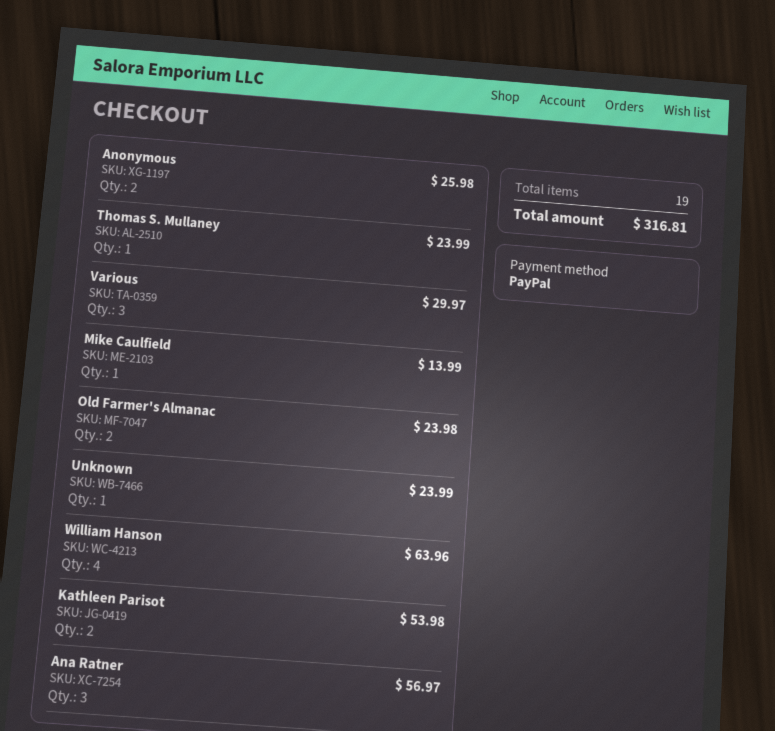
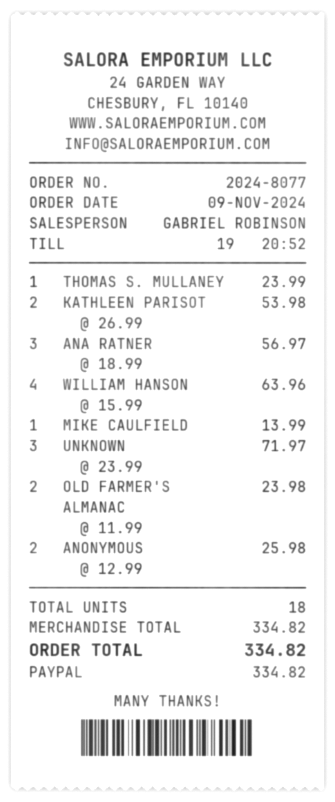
Various: 3 for 29.97 -> none
Unknown: 1 for 23.99 -> 3 for 71.97
total quantity: 19 -> 18
total: 316.81 -> 334.82

